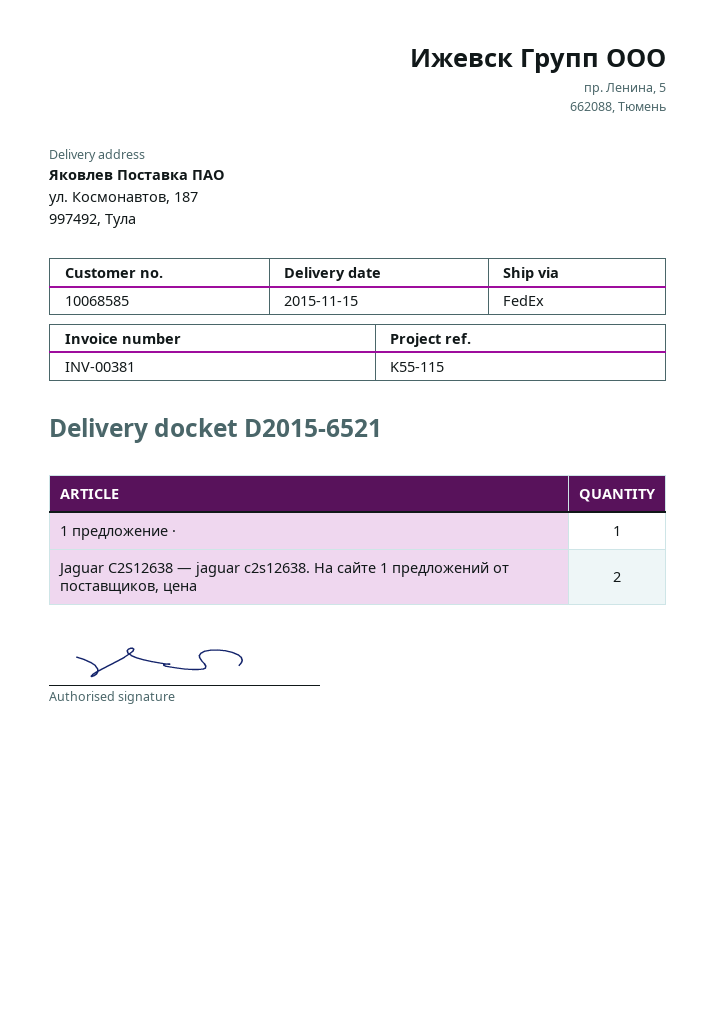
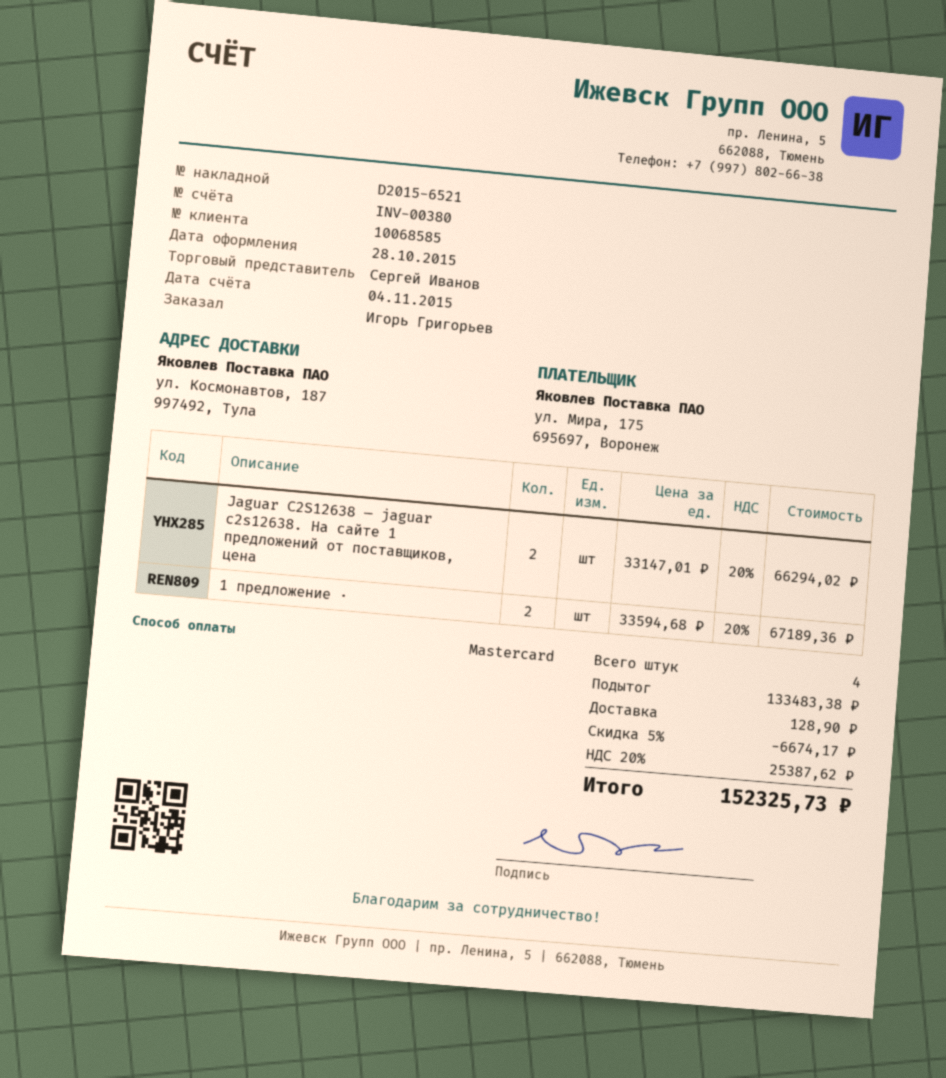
invoice number: INV-00381 -> INV-00380
1 предложение ·: 1 -> 2

